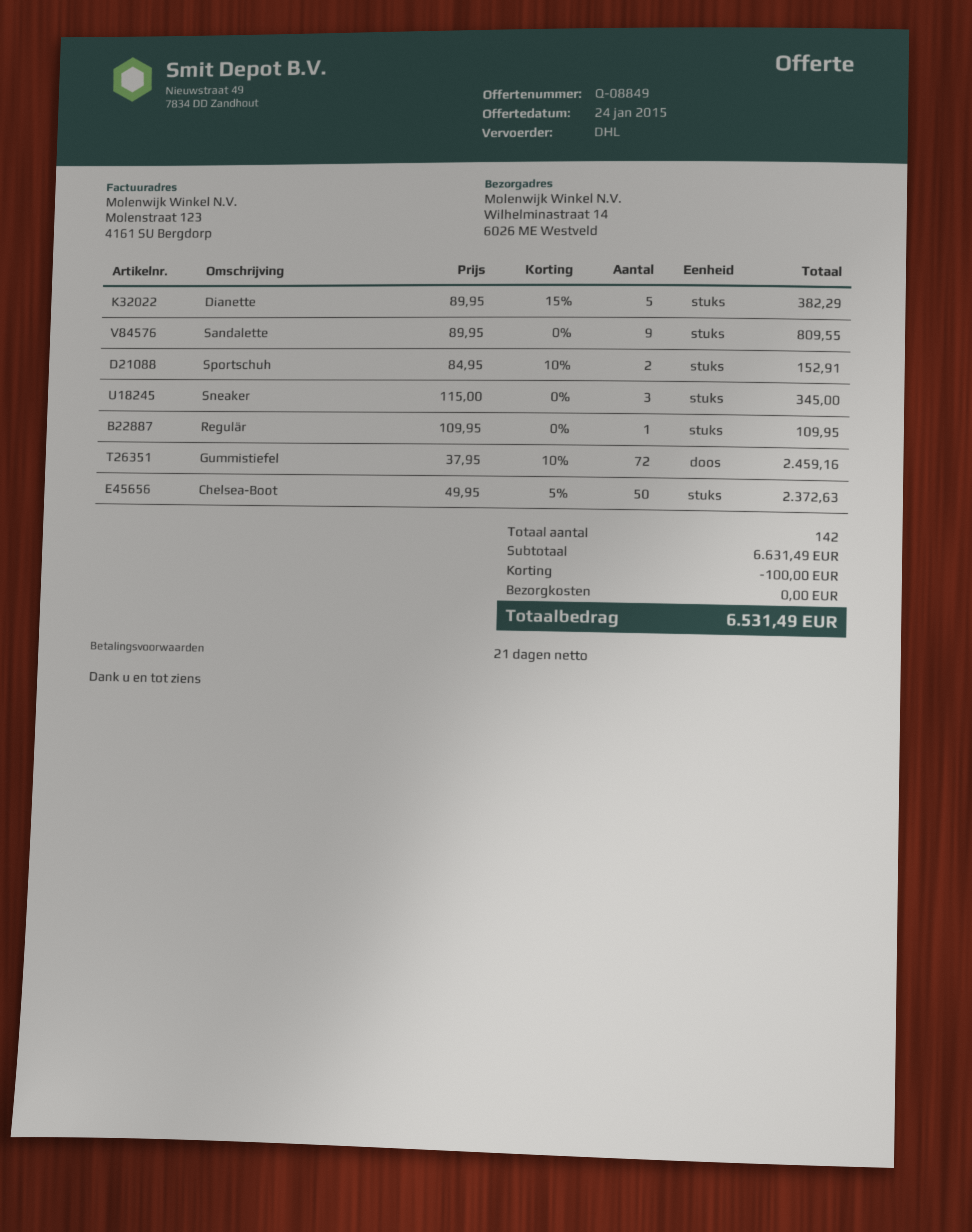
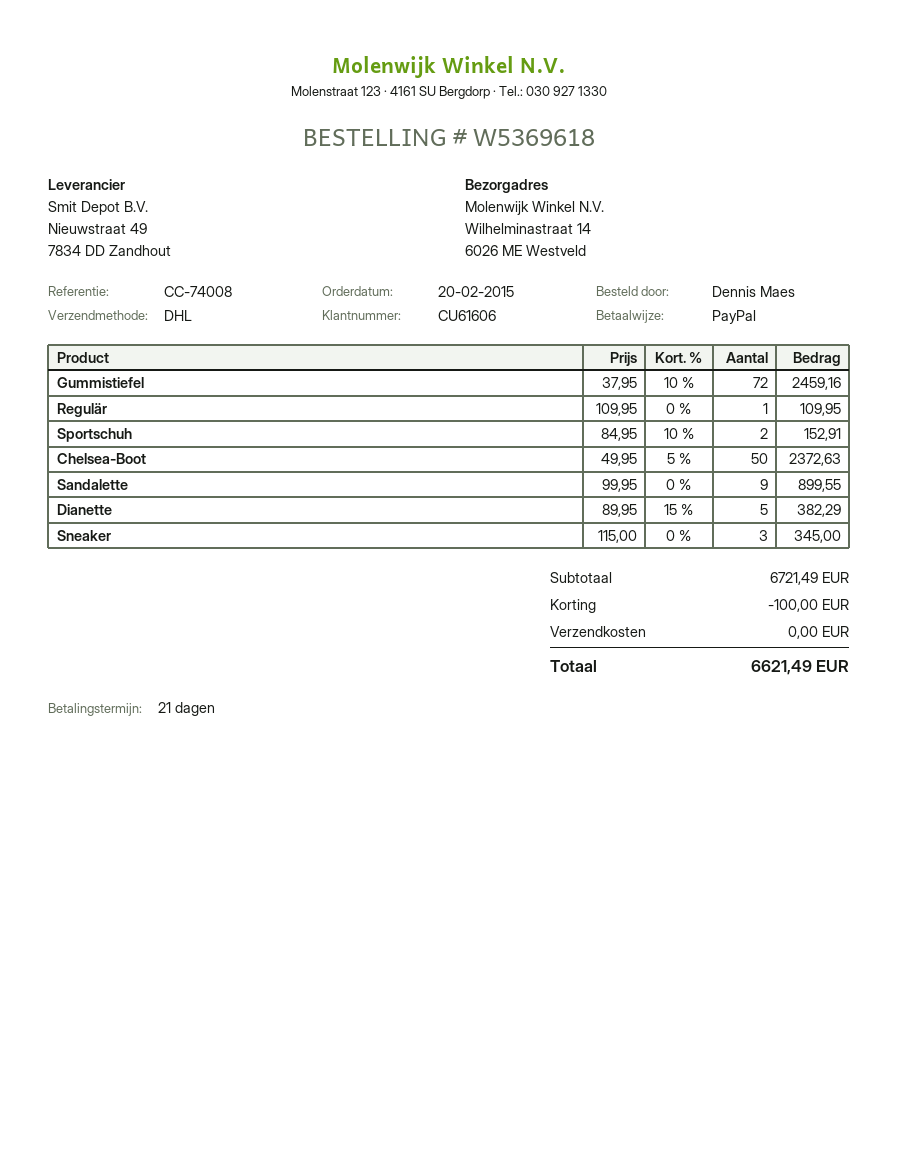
Sandalette: 9 x 89.95 = 809.55 -> 9 x 99.95 = 899.55
subtotal: 6631.49 -> 6721.49
total: 6531.49 -> 6621.49

